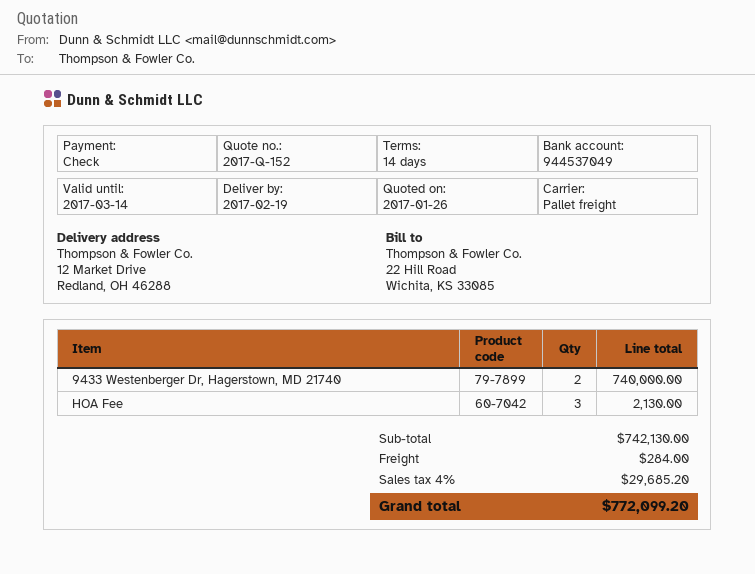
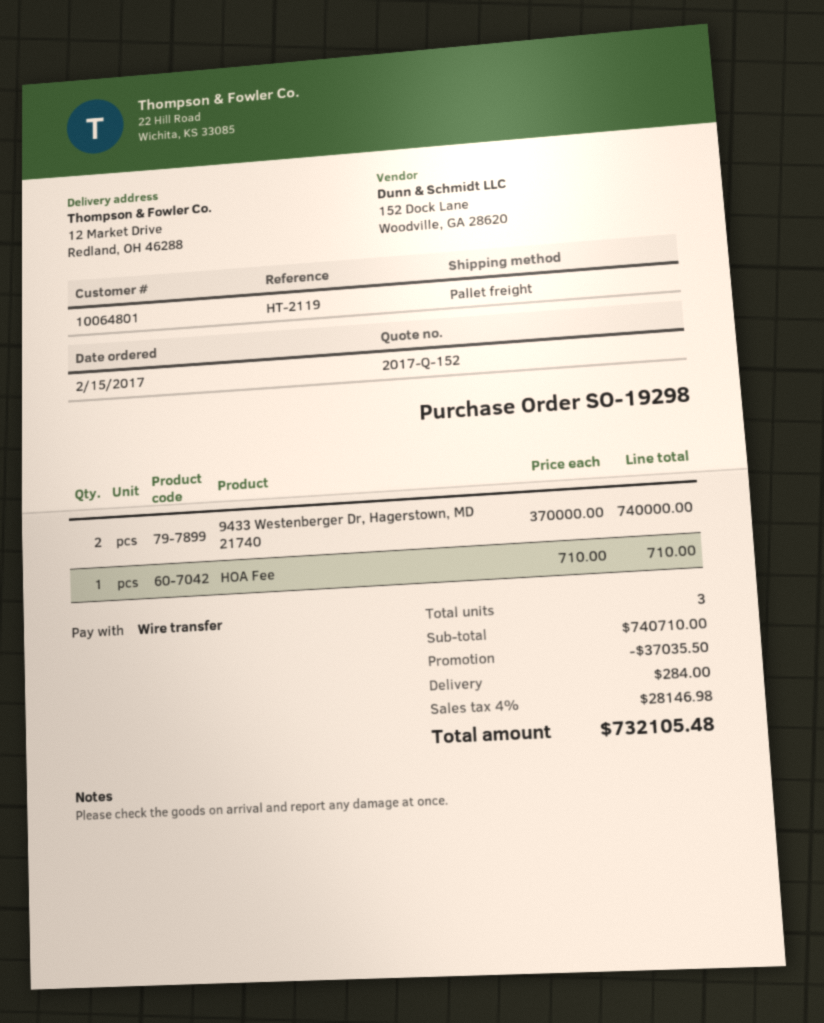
payment method: cheque -> bank transfer
HOA Fee: 3 for 2130.00 -> 1 for 710.00
subtotal: 742130.00 -> 740710.00
discount: none -> 37035.50
tax: 4% = 29685.20 -> 4% = 28146.98
total: 772099.20 -> 732105.48

